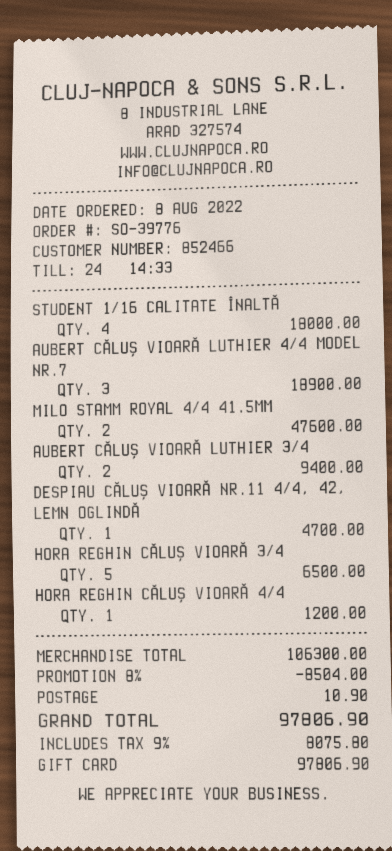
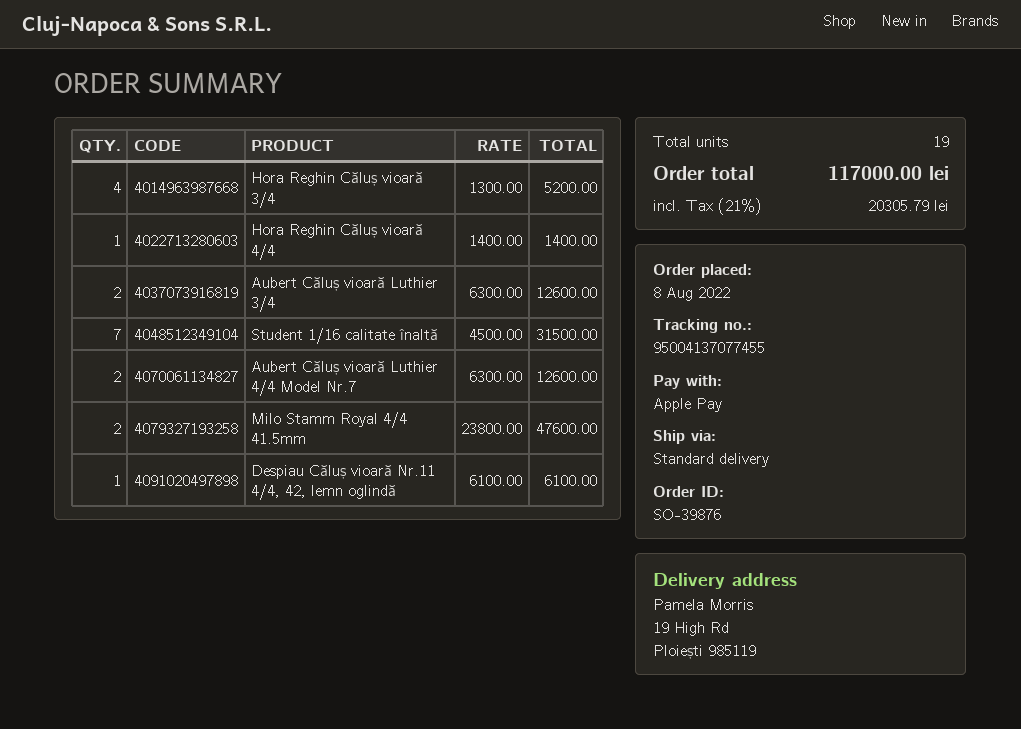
order number: SO-39776 -> SO-39876
payment method: gift card -> Apple Pay
STUDENT 1/16 CALITATE ÎNALTĂ: 4 for 18000.00 -> 7 for 31500.00
AUBERT CĂLUȘ VIOARĂ LUTHIER 4/4 MODEL NR.7: 3 for 18900.00 -> 2 for 12600.00
AUBERT CĂLUȘ VIOARĂ LUTHIER 3/4: 2 for 9400.00 -> 2 for 12600.00
DESPIAU CĂLUȘ VIOARĂ NR.11 4/4, 42, LEMN OGLINDĂ: 1 for 4700.00 -> 1 for 6100.00
HORA REGHIN CĂLUȘ VIOARĂ 3/4: 5 for 6500.00 -> 4 for 5200.00
HORA REGHIN CĂLUȘ VIOARĂ 4/4: 1 for 1200.00 -> 1 for 1400.00
discount: 8% = 8504.00 -> none
shipping: 10.90 -> none
tax: 9% = 8075.80 -> 21% = 20305.79
total: 97806.90 -> 117000.00

